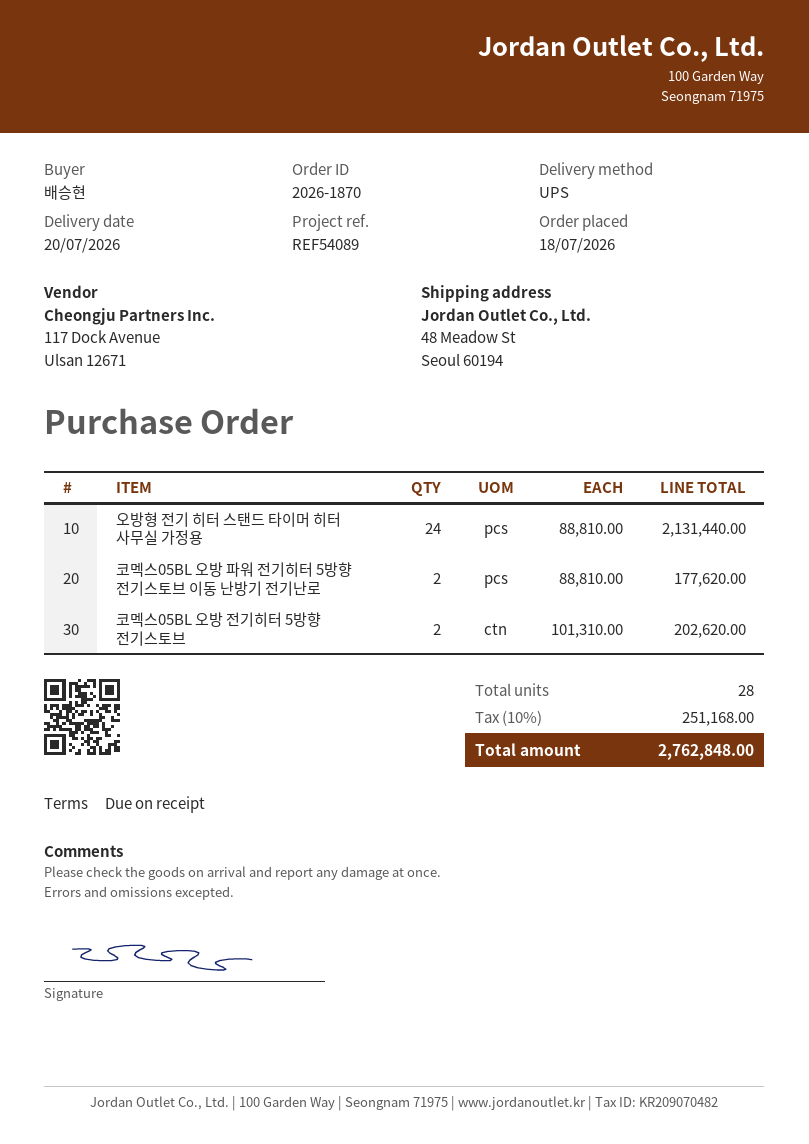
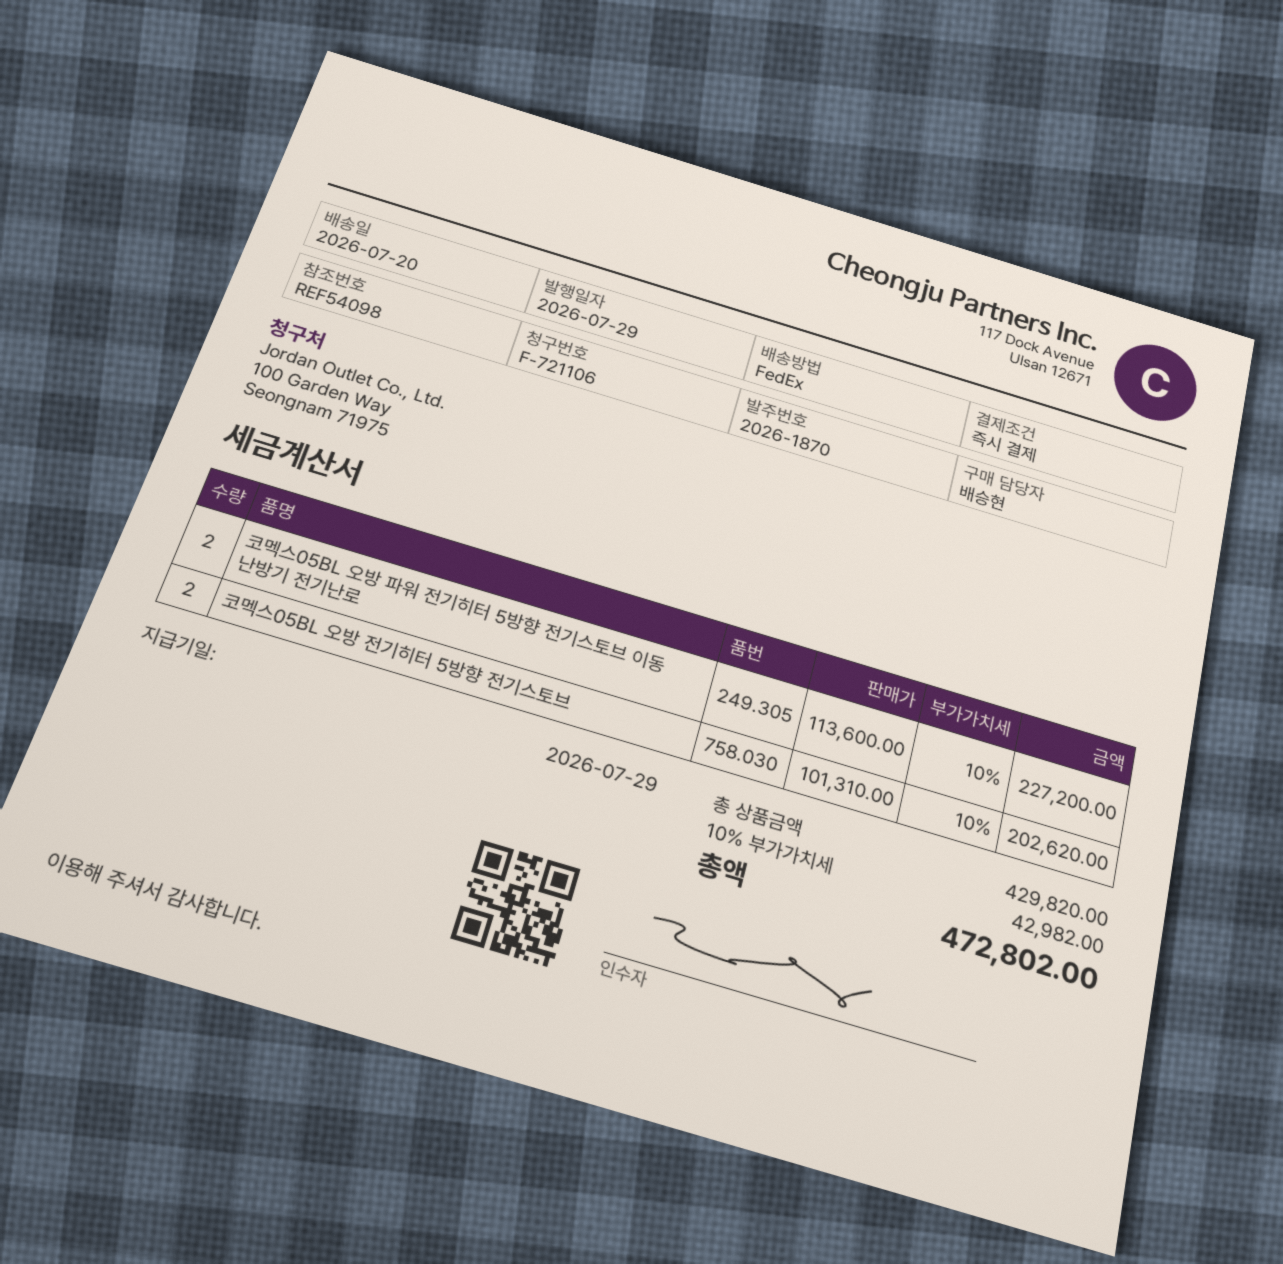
reference: REF54089 -> REF54098
shipping method: UPS -> FedEx
오방형 전기 히터 스탠드 타이머 히터 사무실 가정용: 24 x 88810.00 = 2131440.00 -> none
코멕스05BL 오방 파워 전기히터 5방향 전기스토브 이동 난방기 전기난로: 2 x 88810.00 = 177620.00 -> 2 x 113600.00 = 227200.00
tax: 10% = 251168.00 -> 10% = 42982.00
total: 2762848.00 -> 472802.00

